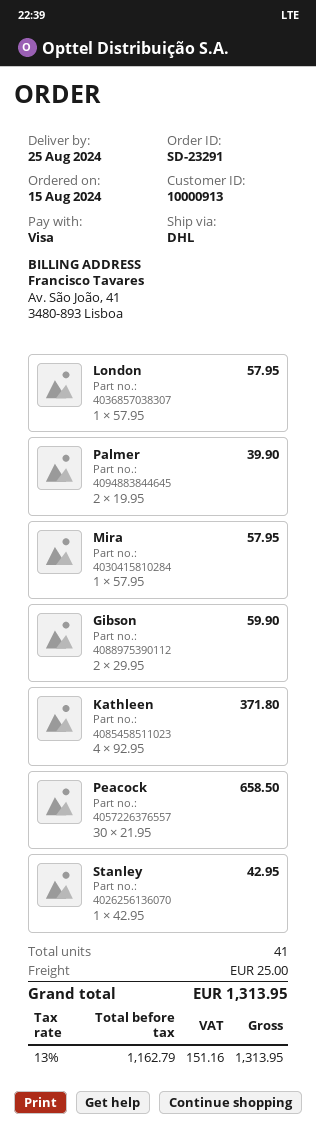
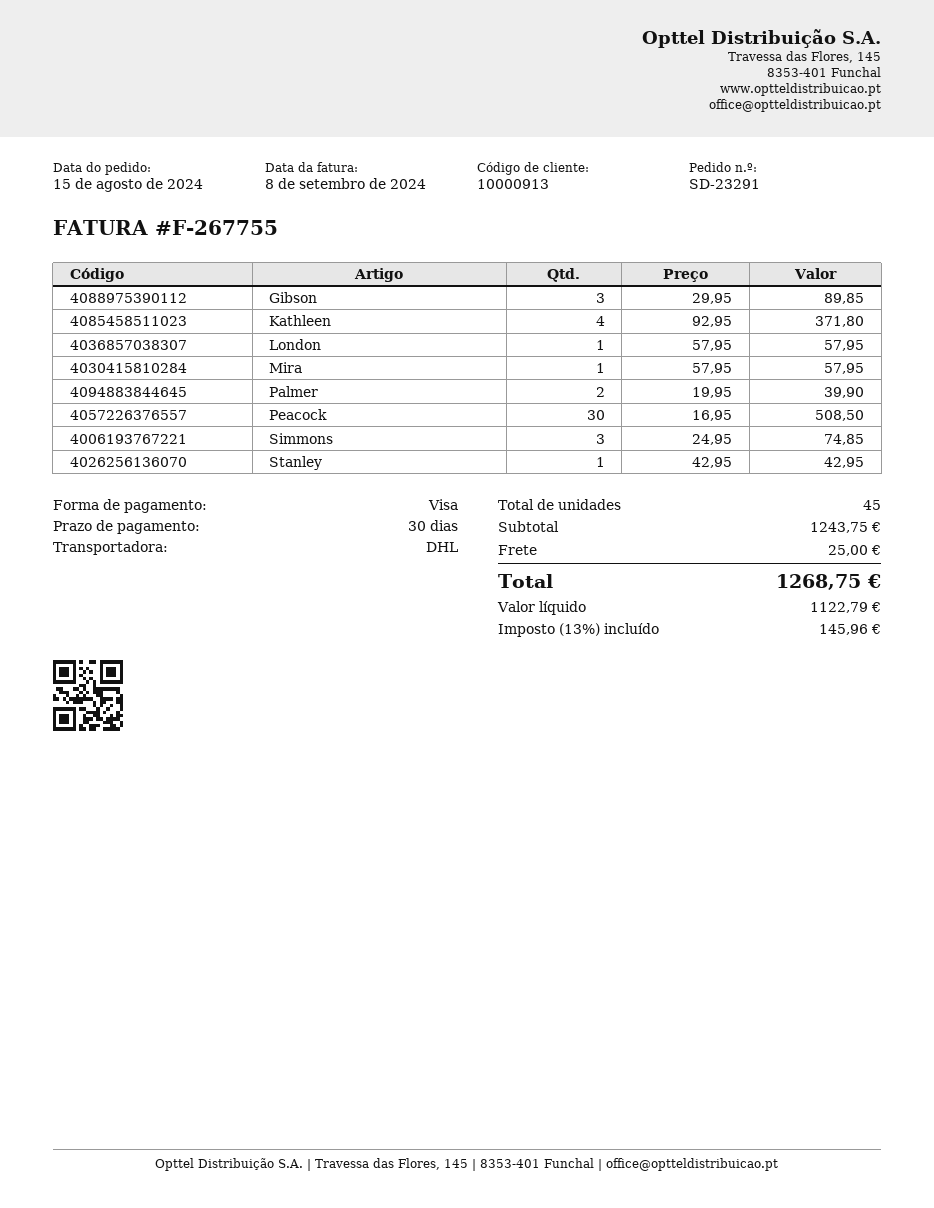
Gibson: 2 x 29.95 = 59.90 -> 3 x 29.95 = 89.85
Peacock: 30 x 21.95 = 658.50 -> 30 x 16.95 = 508.50
Simmons: none -> 3 x 24.95 = 74.85
total quantity: 41 -> 45
net: 1162.79 -> 1122.79
tax: 13% = 151.16 -> 13% = 145.96
total: 1313.95 -> 1268.75

